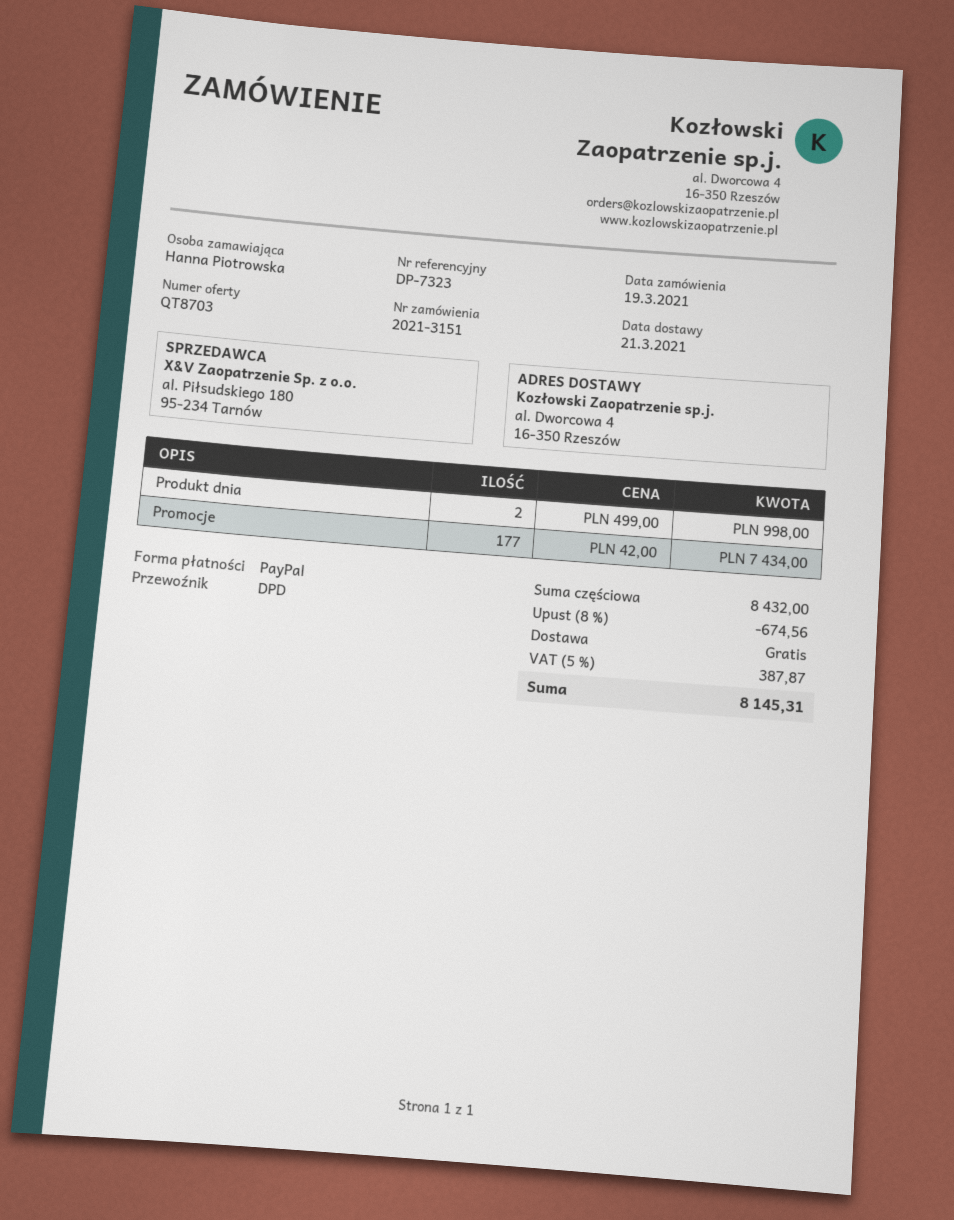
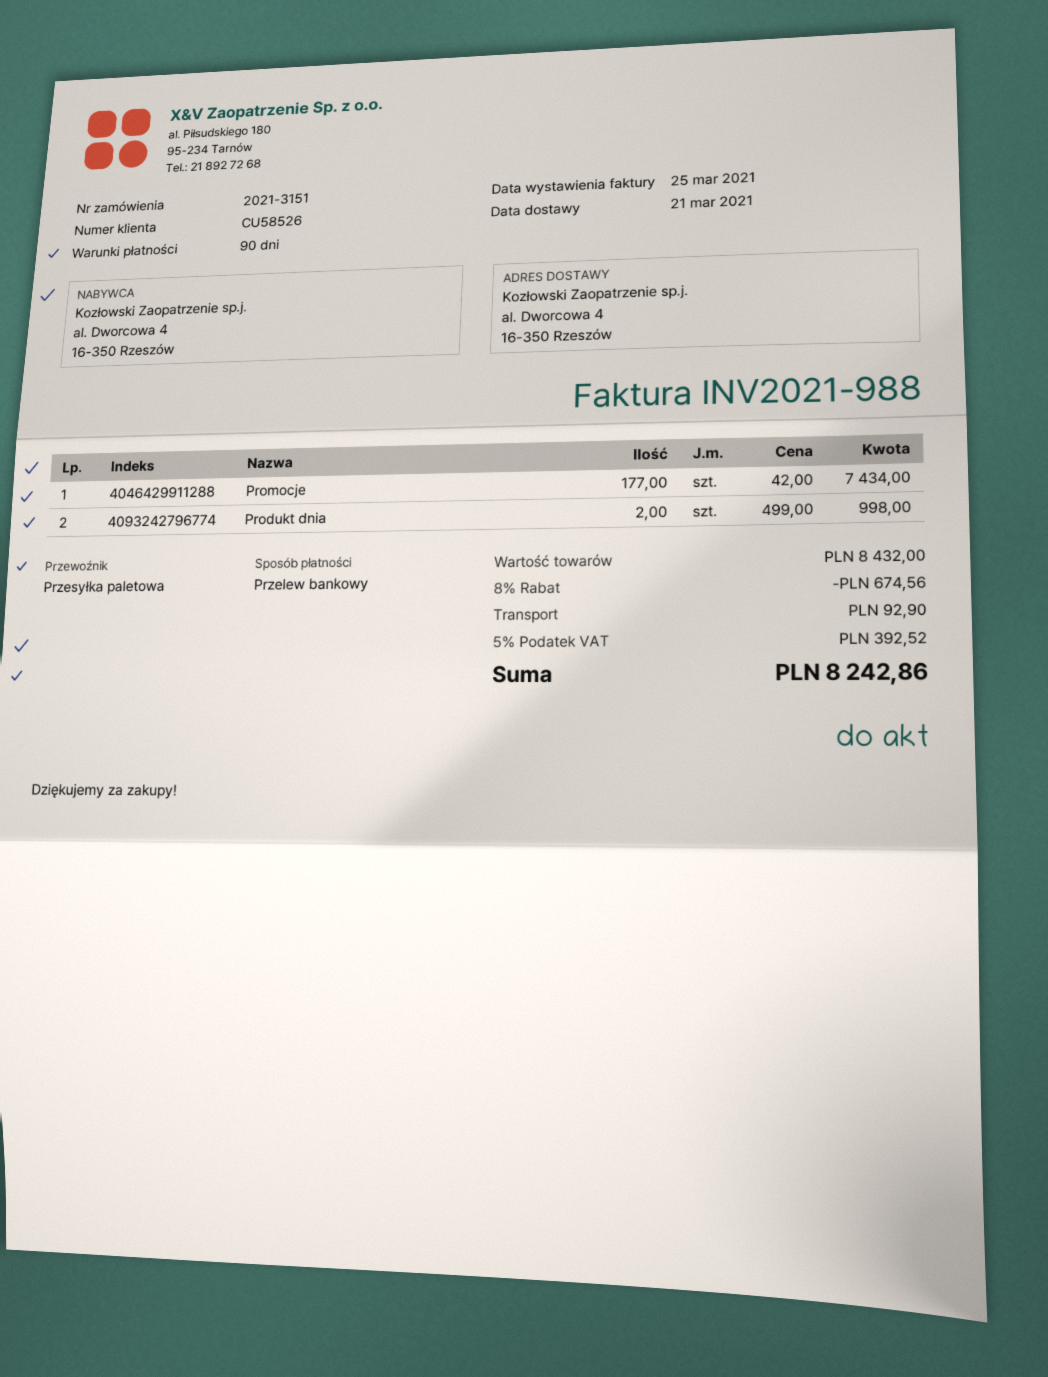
payment method: PayPal -> bank transfer
shipping method: DPD -> pallet freight
shipping: 0.00 -> 92.90
tax: 5% = 387.87 -> 5% = 392.52
total: 8145.31 -> 8242.86

